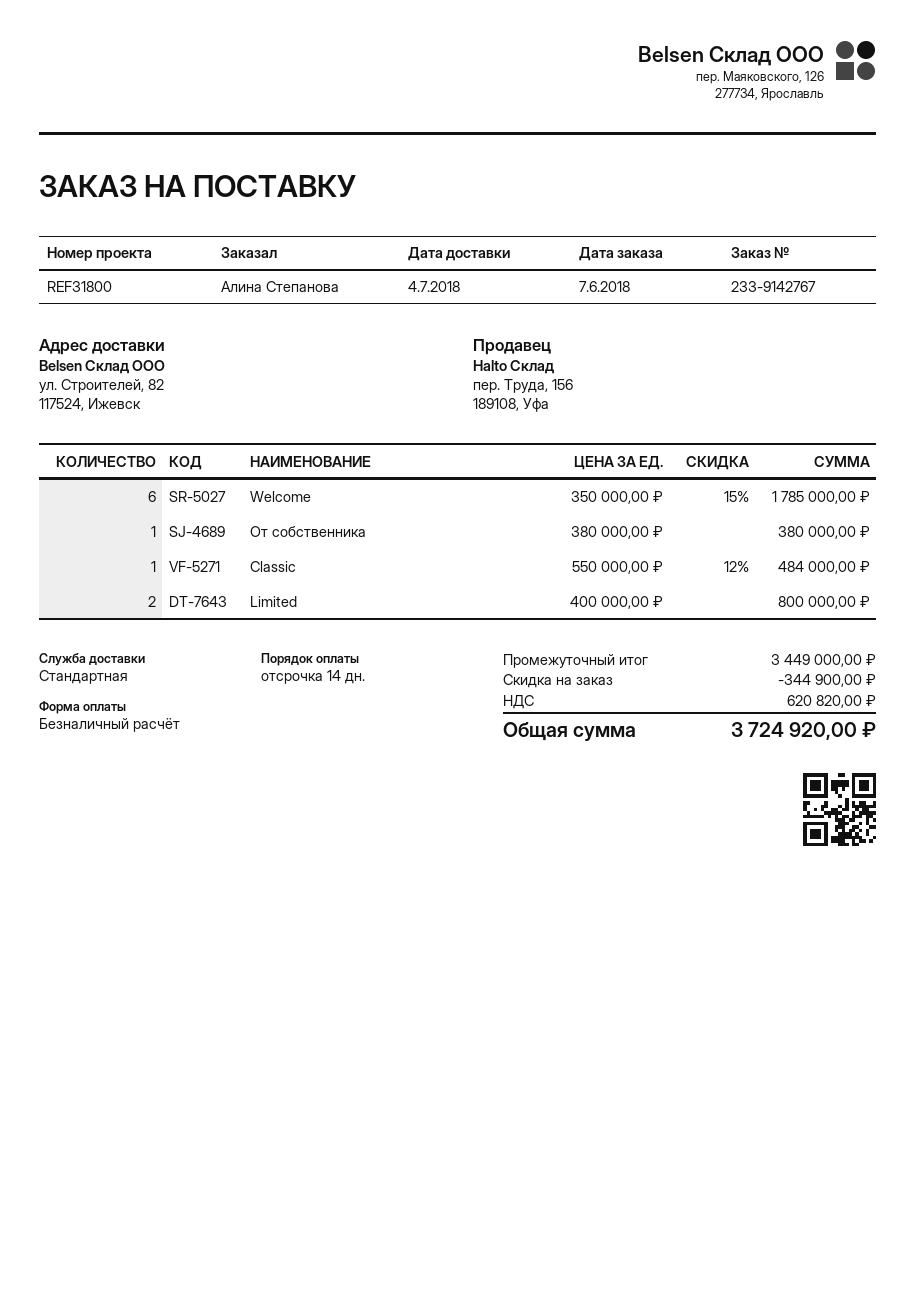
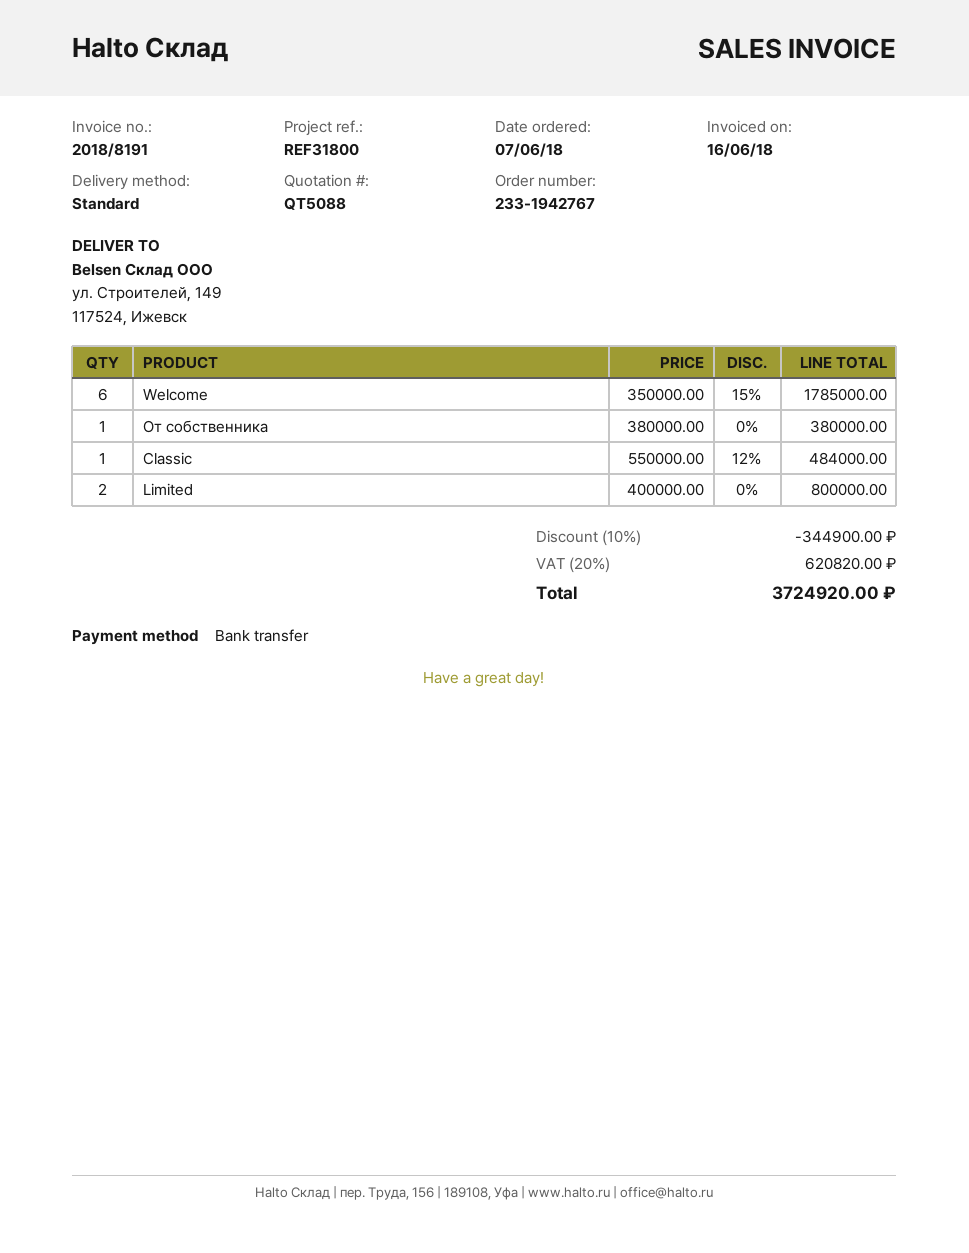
order number: 233-9142767 -> 233-1942767
ship to: ул. Строителей, 82, 117524, Ижевск -> ул. Строителей, 149, 117524, Ижевск

